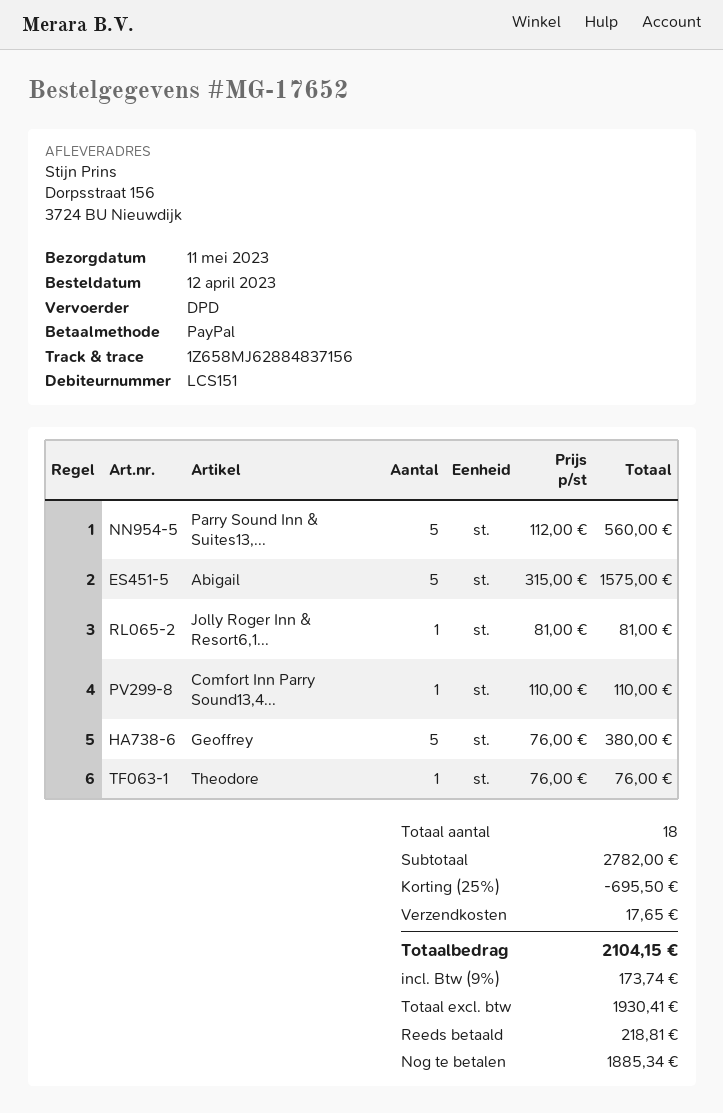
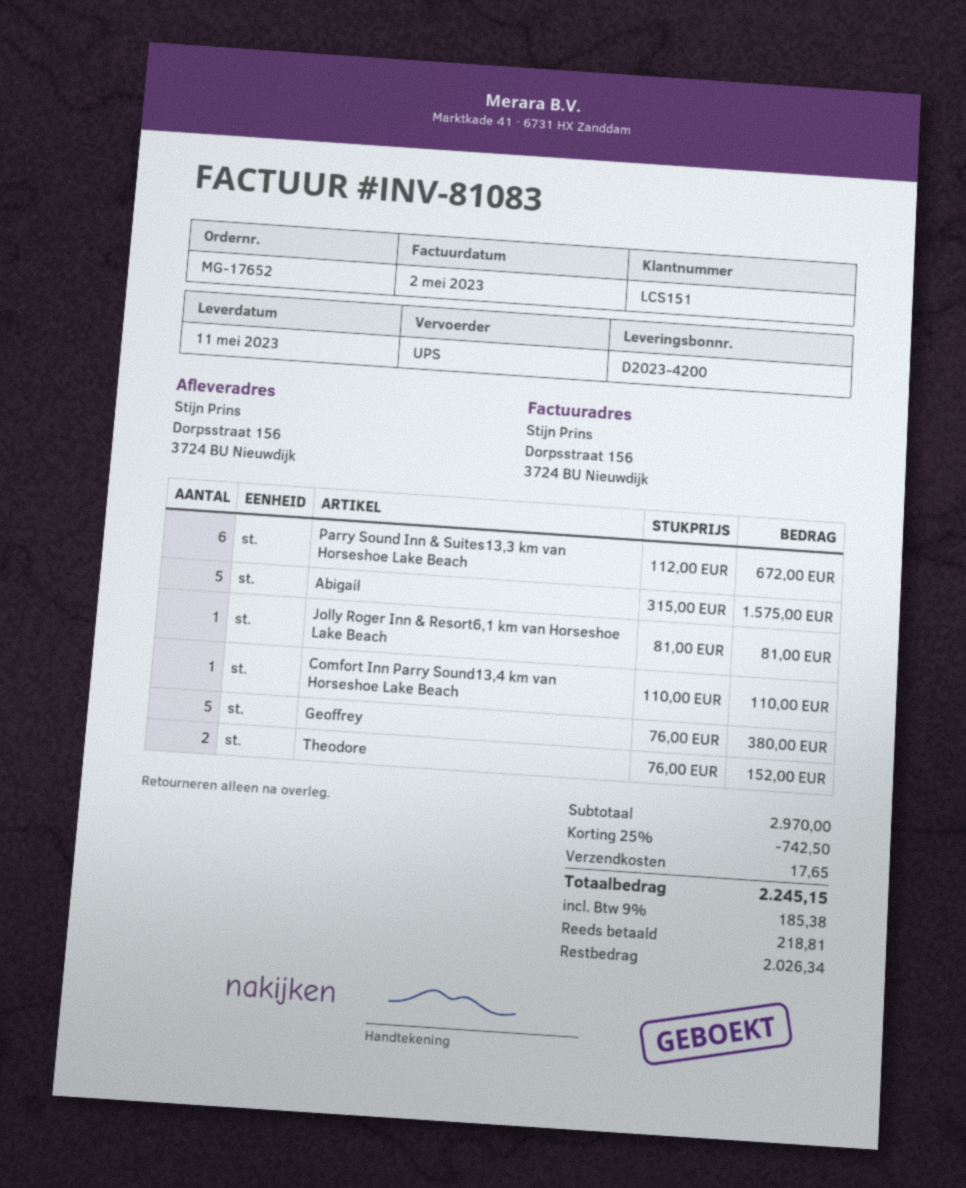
shipping method: DPD -> UPS
Parry Sound Inn & Suites13,...: 5 x 112.00 = 560.00 -> 6 x 112.00 = 672.00
Theodore: 1 x 76.00 = 76.00 -> 2 x 76.00 = 152.00
subtotal: 2782.00 -> 2970.00
discount: 25% = 695.50 -> 25% = 742.50
tax: 9% = 173.74 -> 9% = 185.38
total: 2104.15 -> 2245.15
balance: 1885.34 -> 2026.34

